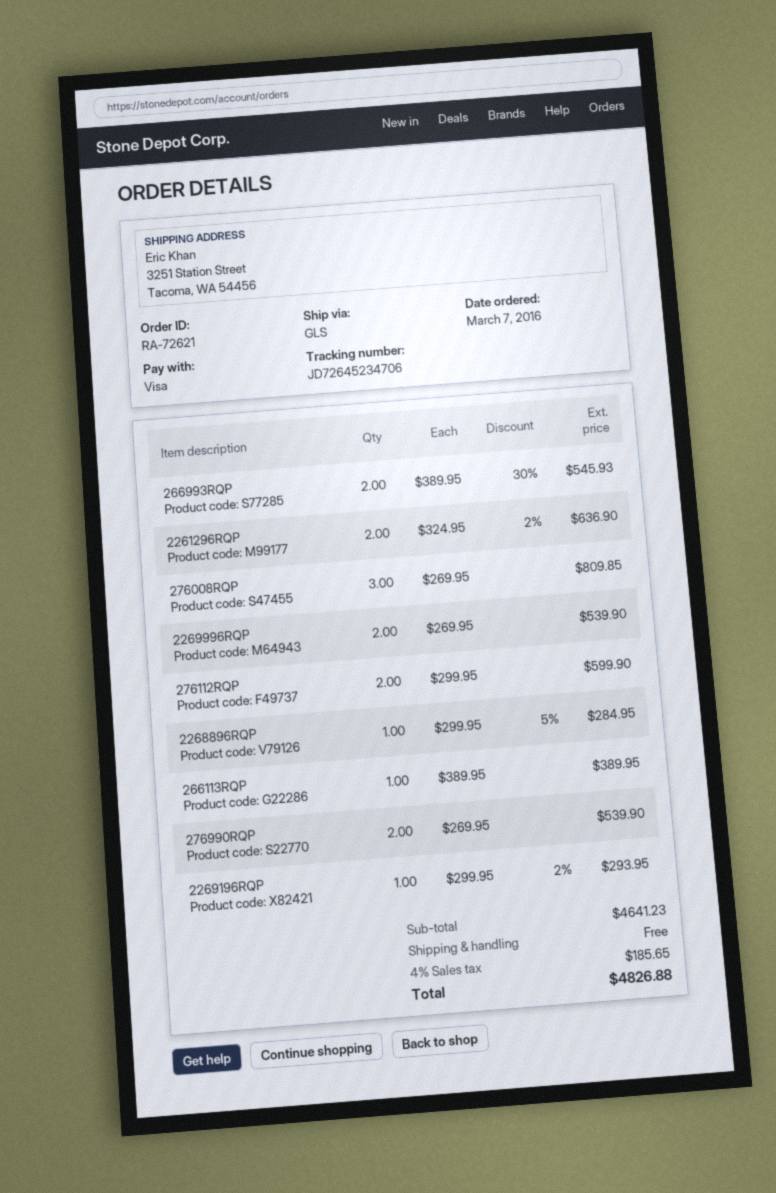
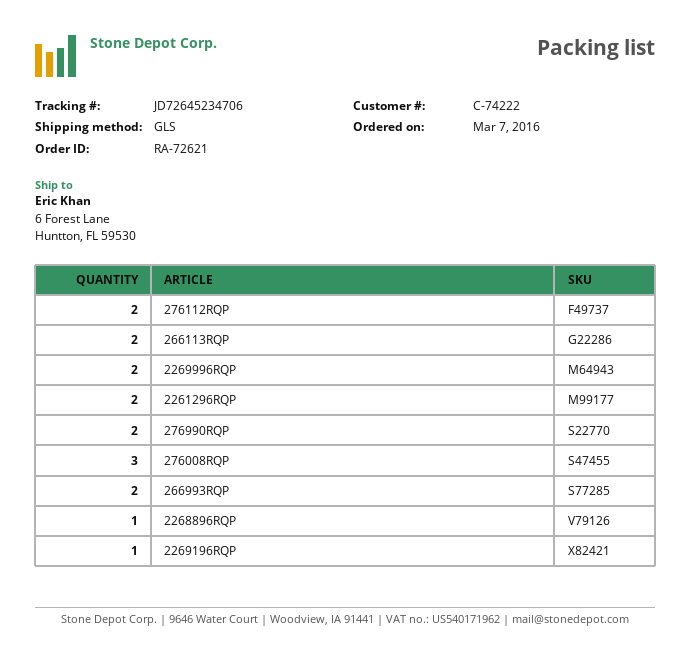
ship to: 3251 Station Street, Tacoma, WA 54456 -> 6 Forest Lane, Huntton, FL 59530
266113RQP: 1 -> 2

